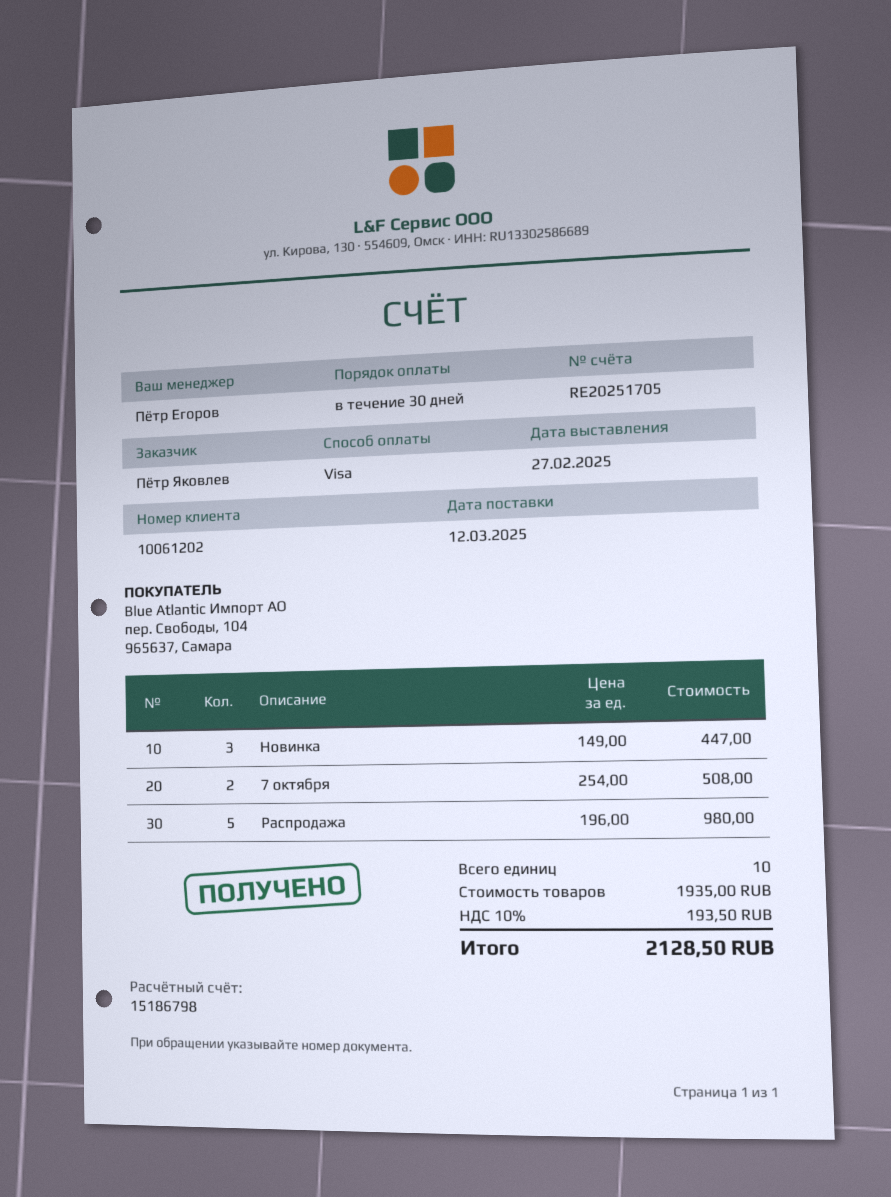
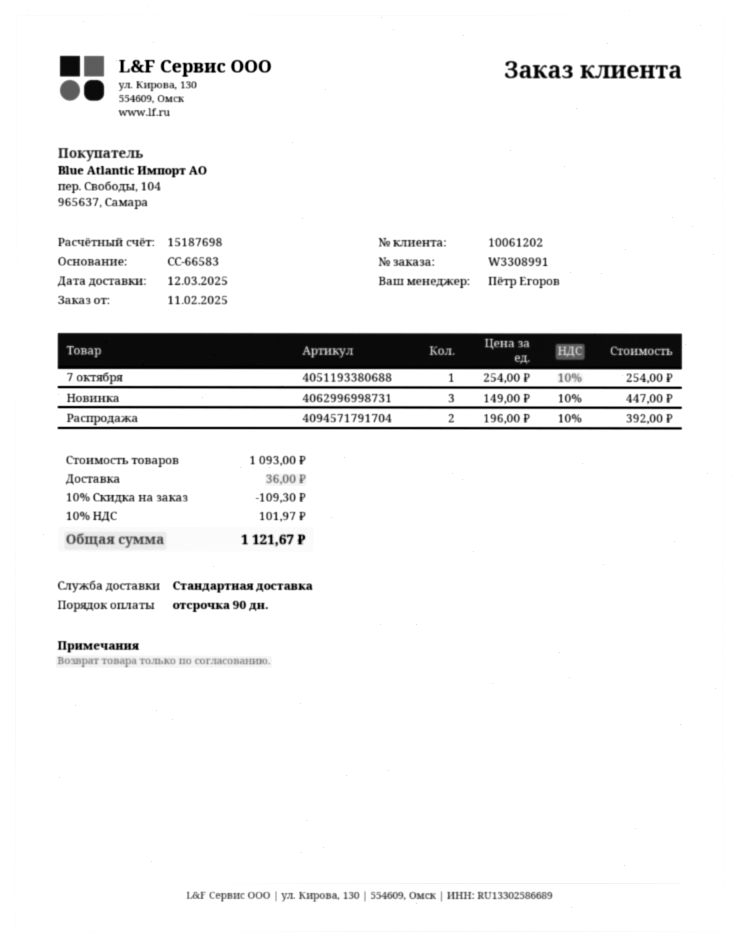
payment terms: 30 days -> 90 days
bank account: 15186798 -> 15187698
7 октября: 2 x 254.00 = 508.00 -> 1 x 254.00 = 254.00
Распродажа: 5 x 196.00 = 980.00 -> 2 x 196.00 = 392.00
subtotal: 1935.00 -> 1093.00
discount: none -> 10% = 109.30
shipping: none -> 36.00
tax: 10% = 193.50 -> 10% = 101.97
total: 2128.50 -> 1121.67

